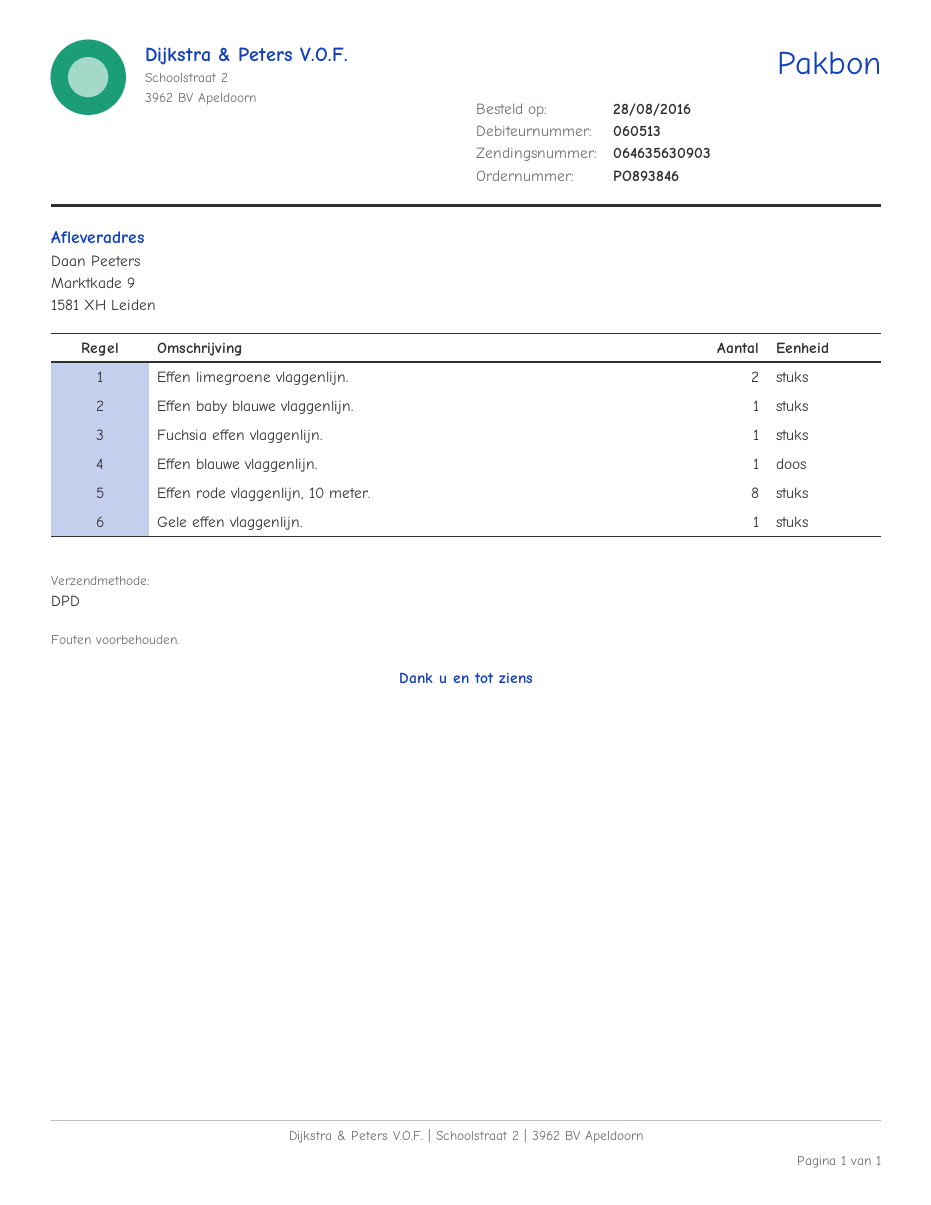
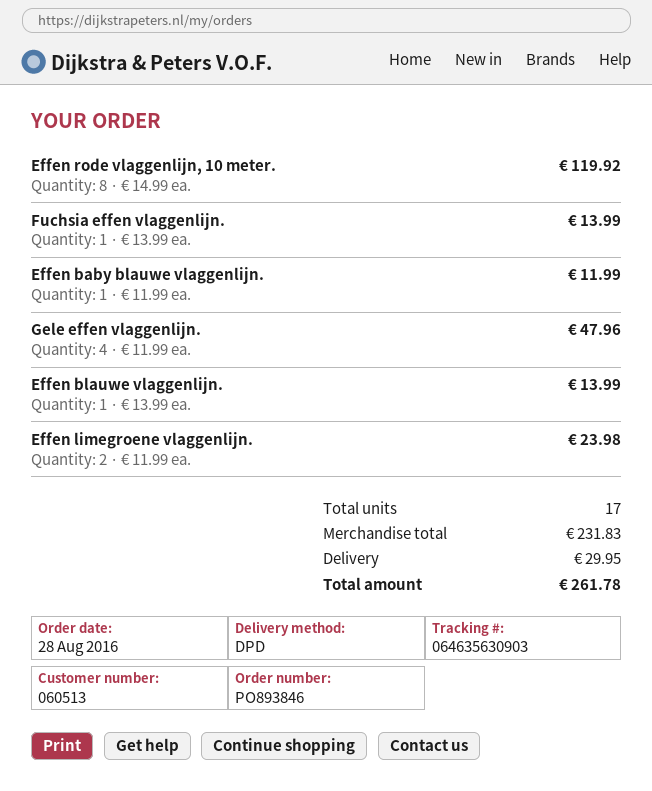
Gele effen vlaggenlijn.: 1 -> 4

